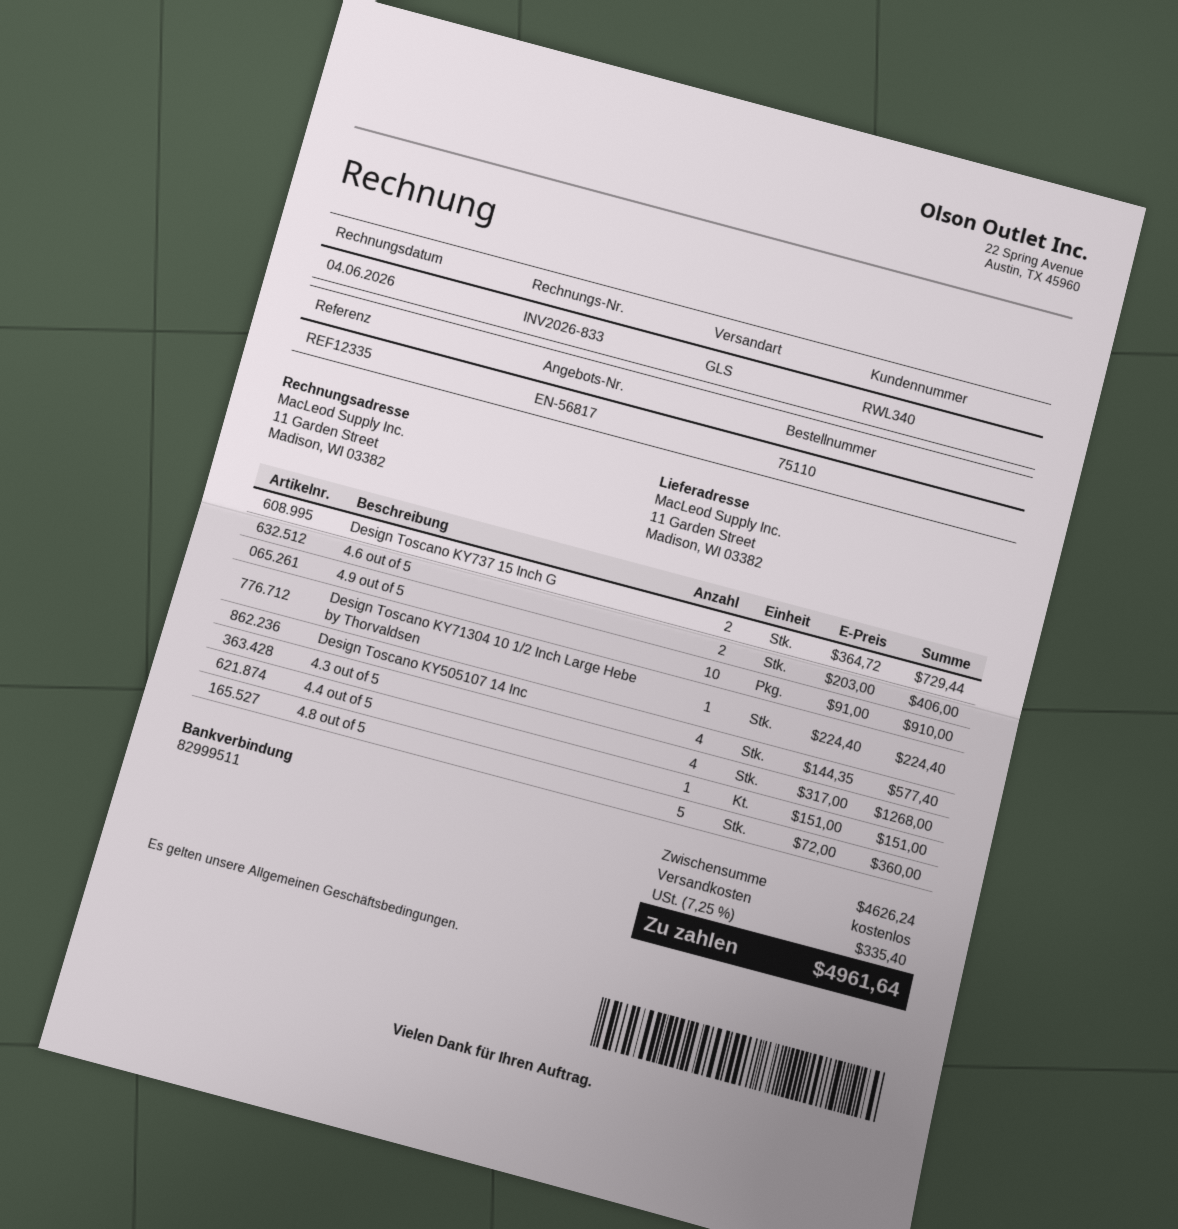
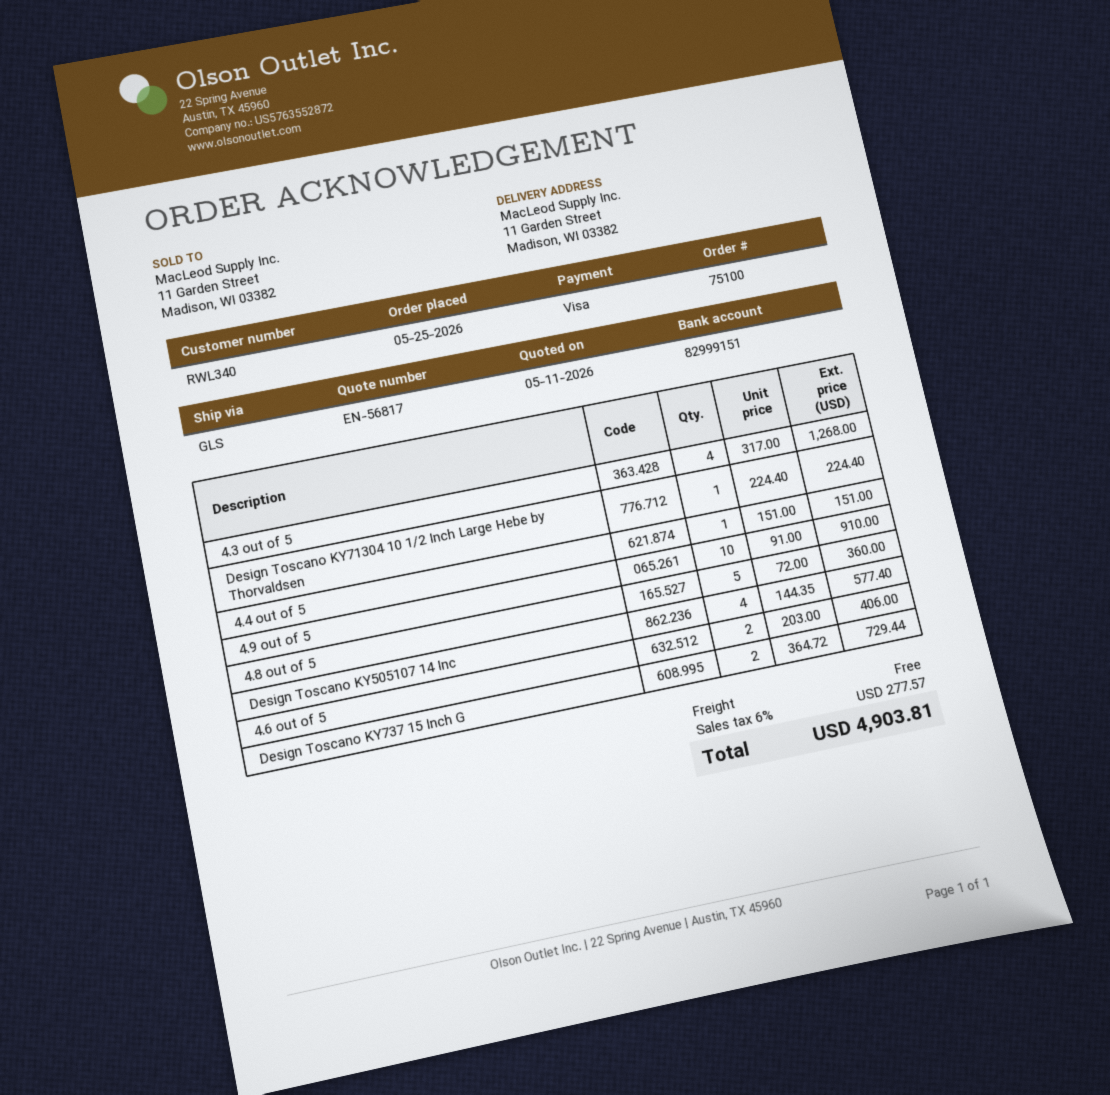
order number: 75110 -> 75100
bank account: 82999511 -> 82999151
tax: 7.25% = 335.40 -> 6% = 277.57
total: 4961.64 -> 4903.81

